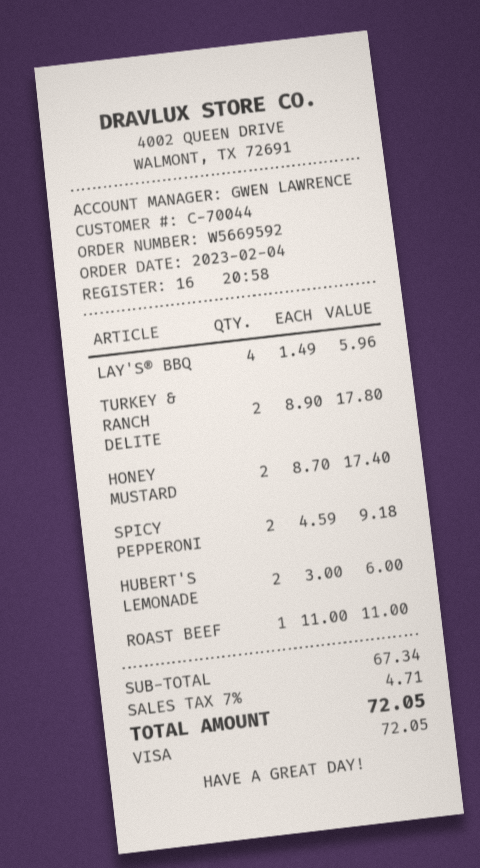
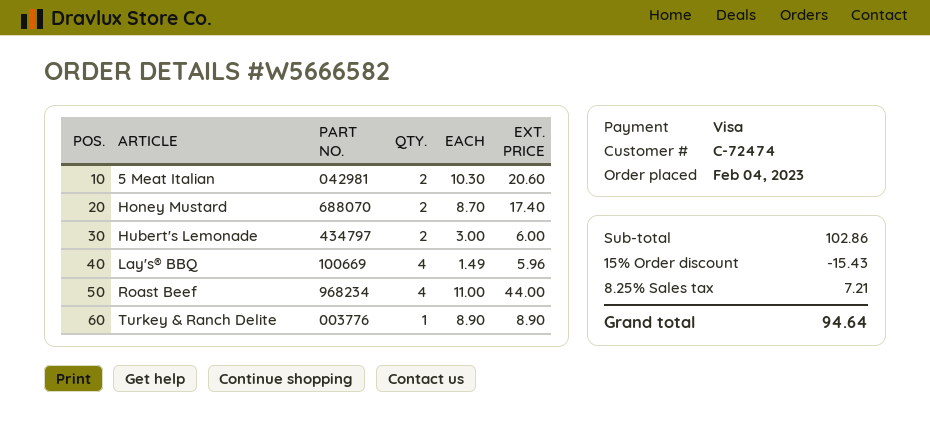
order number: W5669592 -> W5666582
customer number: C-70044 -> C-72474
TURKEY & RANCH DELITE: 2 x 8.90 = 17.80 -> 1 x 8.90 = 8.90
SPICY PEPPERONI: 2 x 4.59 = 9.18 -> none
ROAST BEEF: 1 x 11.00 = 11.00 -> 4 x 11.00 = 44.00
5 Meat Italian: none -> 2 x 10.30 = 20.60
subtotal: 67.34 -> 102.86
discount: none -> 15% = 15.43
tax: 7% = 4.71 -> 8.25% = 7.21
total: 72.05 -> 94.64

